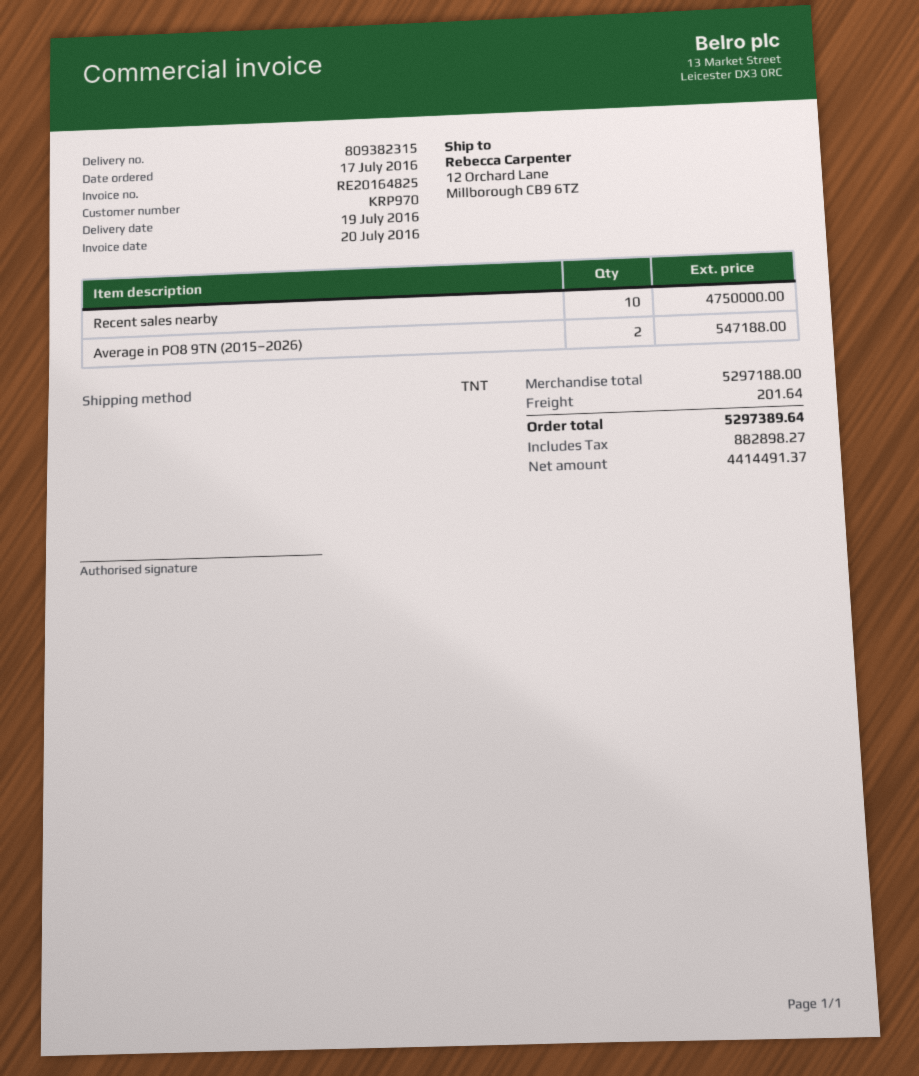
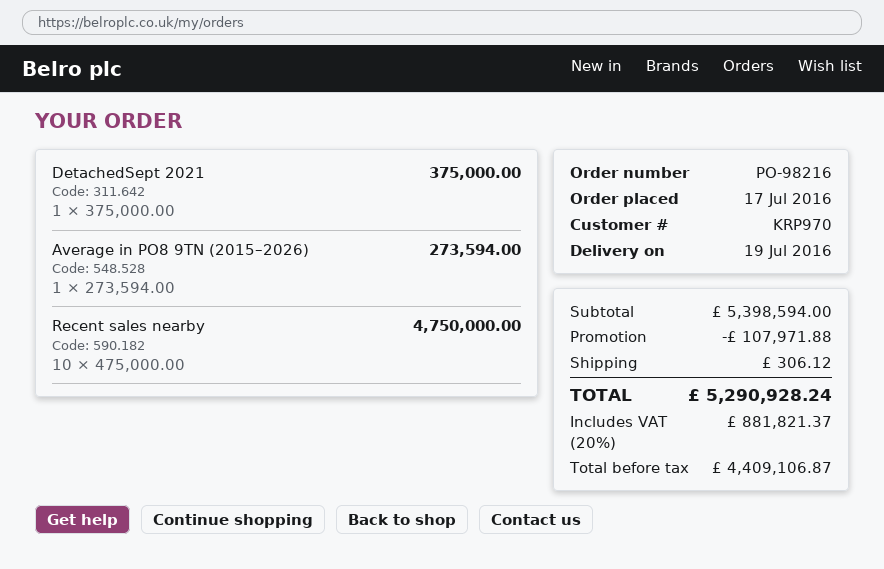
Average in PO8 9TN (2015–2026): 2 for 547188.00 -> 1 for 273594.00
DetachedSept 2021: none -> 1 for 375000.00
subtotal: 5297188.00 -> 5398594.00
discount: none -> 107971.88
shipping: 201.64 -> 306.12
net: 4414491.37 -> 4409106.87
tax: 882898.27 -> 881821.37
total: 5297389.64 -> 5290928.24

